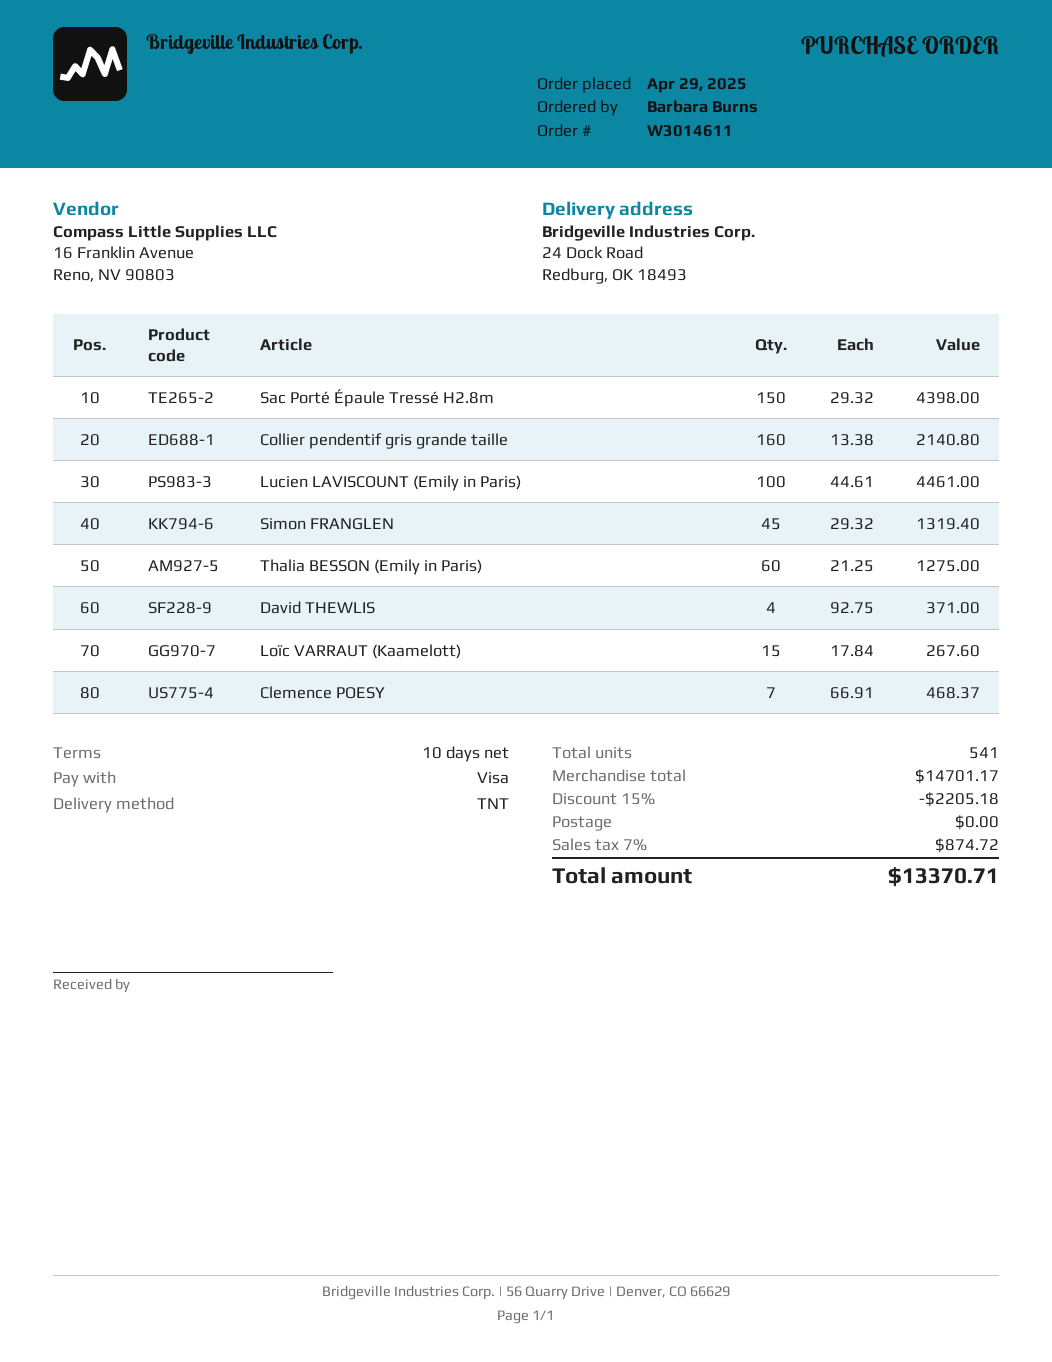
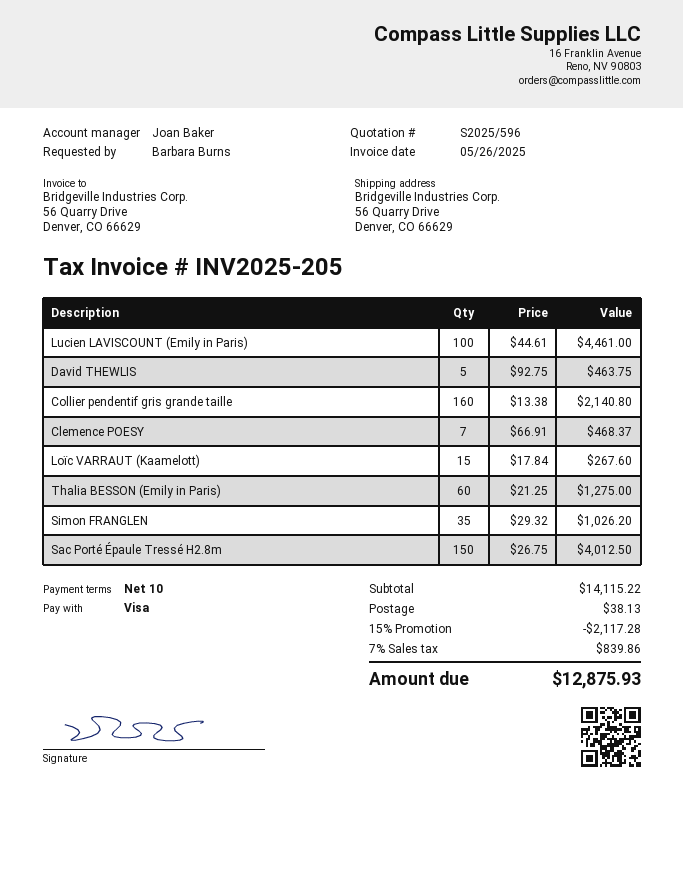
ship to: 24 Dock Road, Redburg, OK 18493 -> 56 Quarry Drive, Denver, CO 66629
Sac Porté Épaule Tressé H2.8m: 150 x 29.32 = 4398.00 -> 150 x 26.75 = 4012.50
Simon FRANGLEN: 45 x 29.32 = 1319.40 -> 35 x 29.32 = 1026.20
David THEWLIS: 4 x 92.75 = 371.00 -> 5 x 92.75 = 463.75
subtotal: 14701.17 -> 14115.22
discount: 15% = 2205.18 -> 15% = 2117.28
shipping: 0.00 -> 38.13
tax: 7% = 874.72 -> 7% = 839.86
total: 13370.71 -> 12875.93

